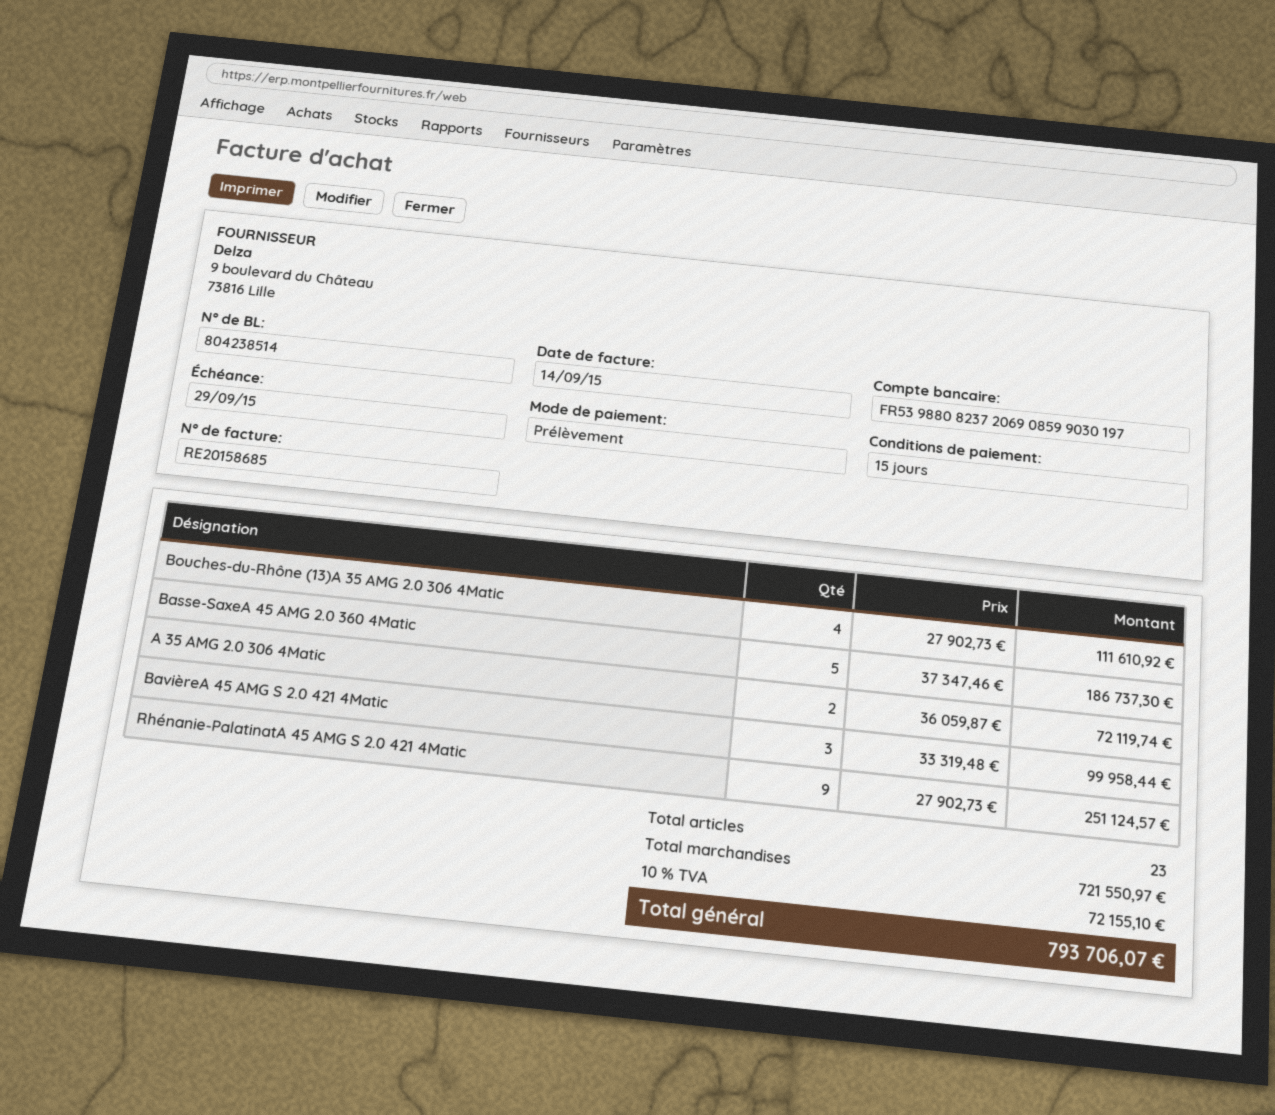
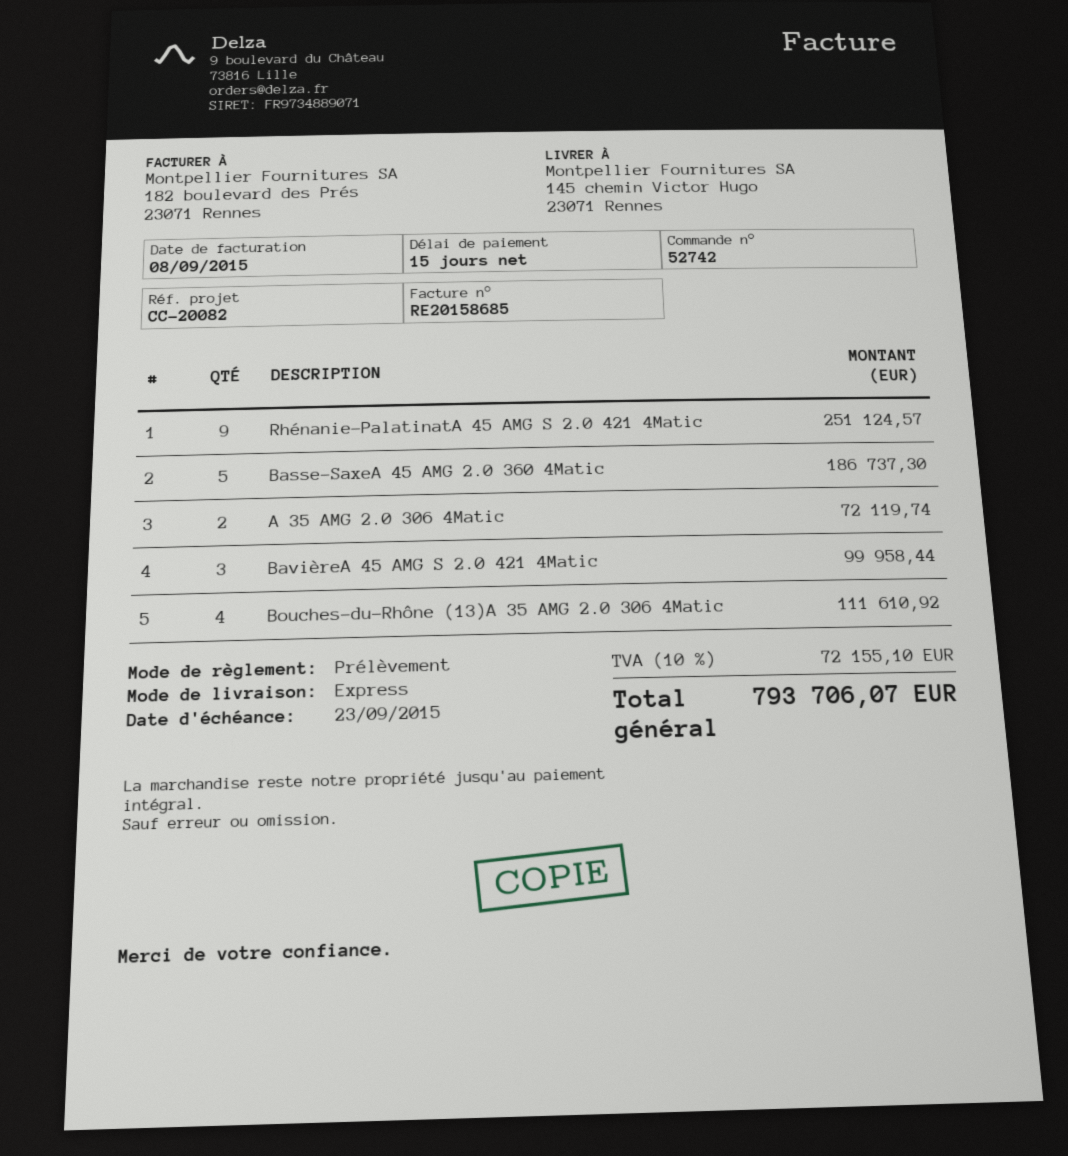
invoice date: 2015-09-14 -> 2015-09-08
due date: 2015-09-29 -> 2015-09-23

